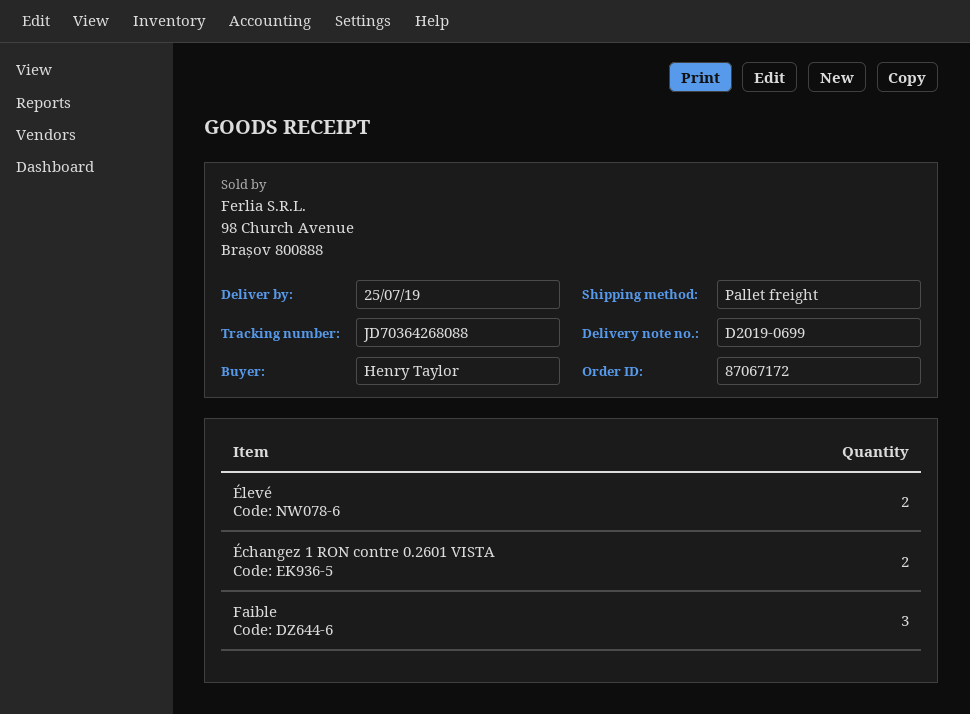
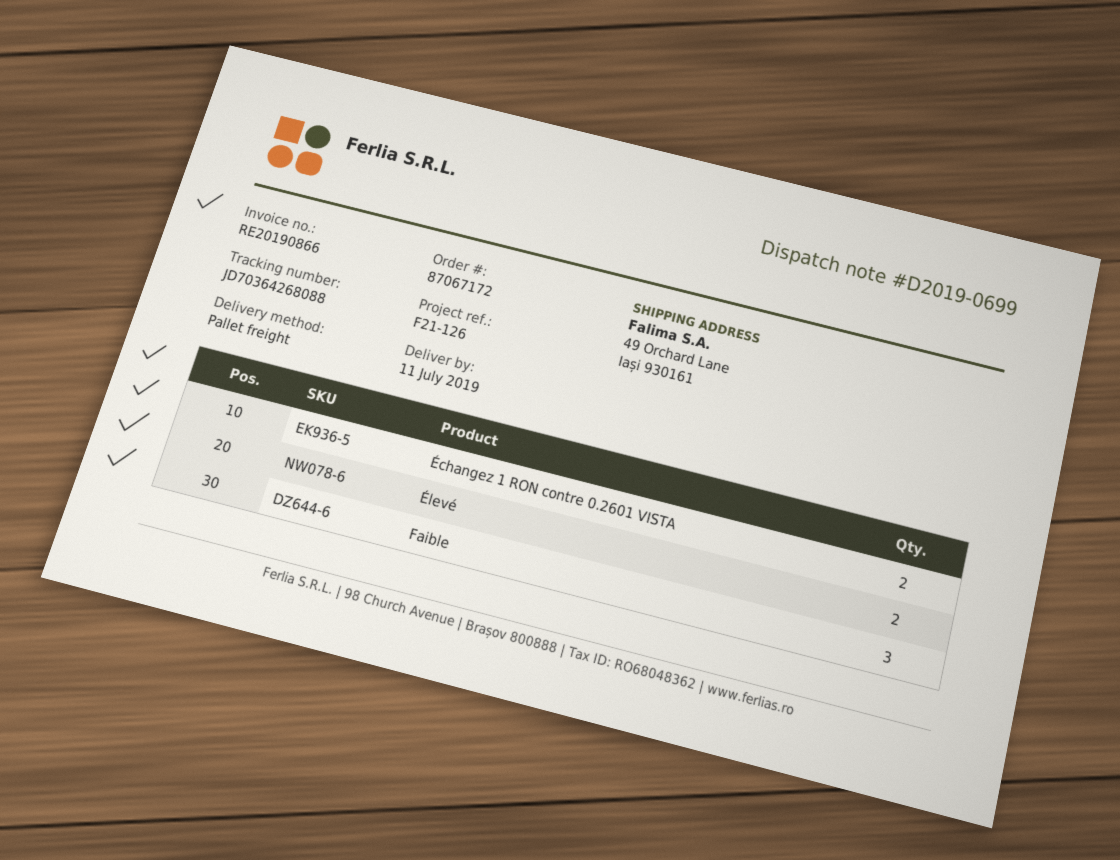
delivery date: 2019-07-25 -> 2019-07-11

